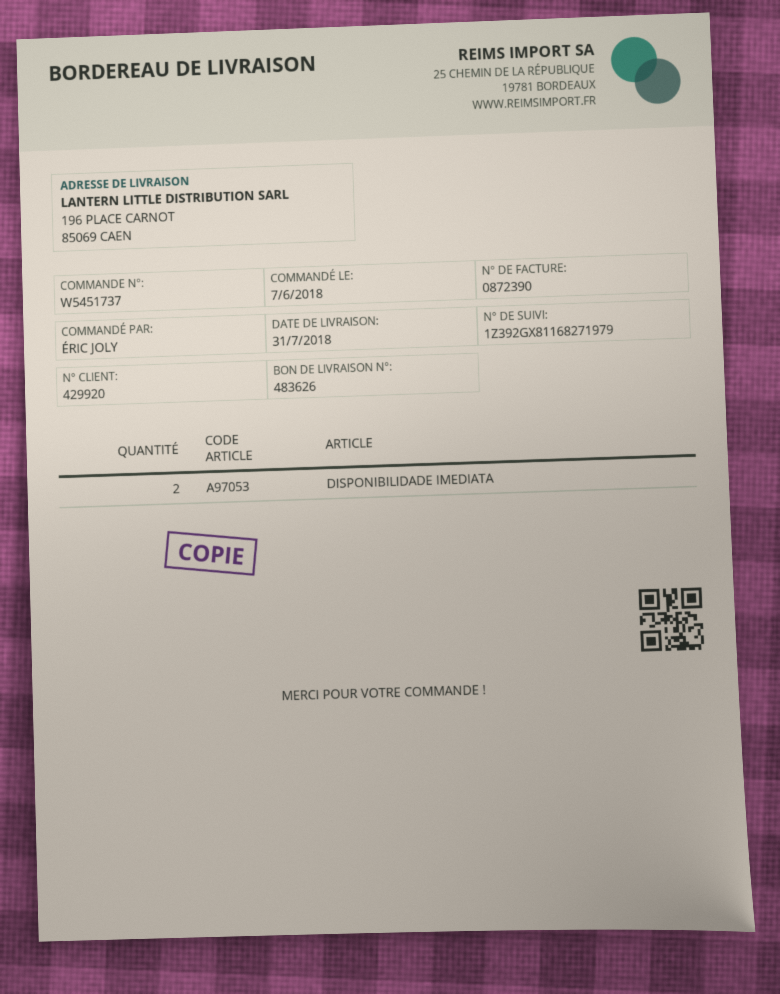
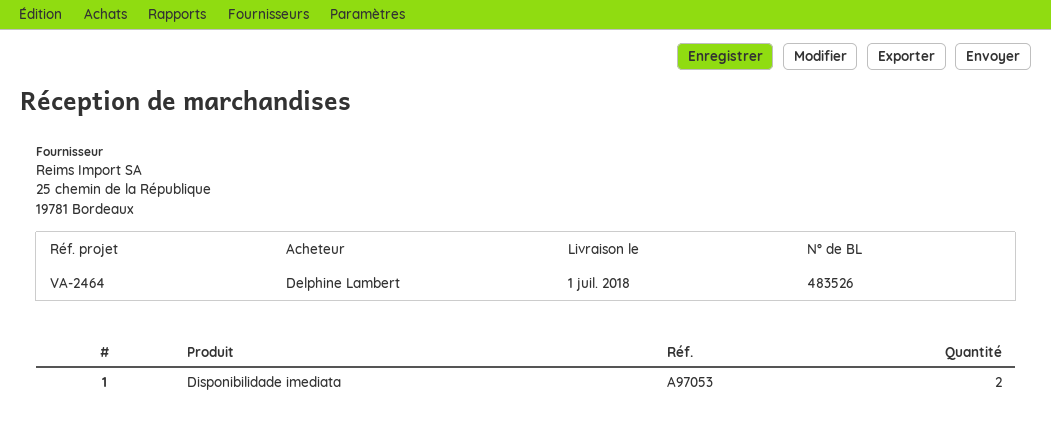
delivery note number: 483626 -> 483526
delivery date: 2018-07-31 -> 2018-07-01
ordered by: ÉRIC JOLY -> Delphine Lambert

